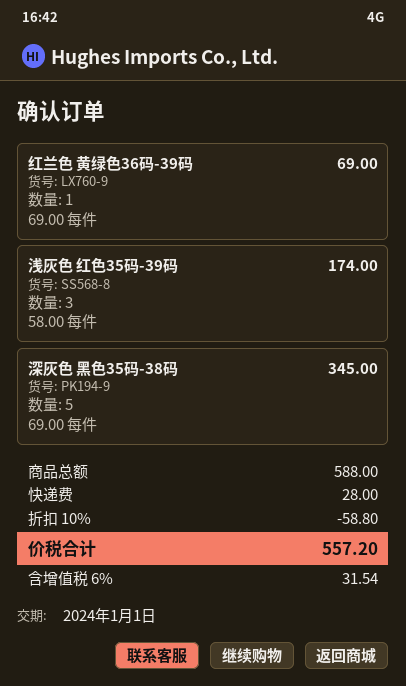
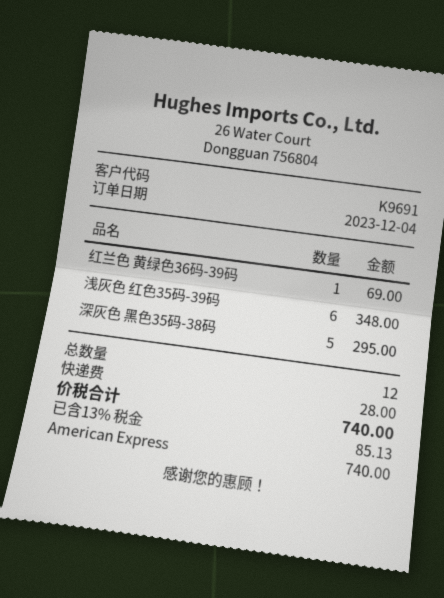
浅灰色 红色35码-39码: 3 for 174.00 -> 6 for 348.00
深灰色 黑色35码-38码: 5 for 345.00 -> 5 for 295.00
discount: 10% = 58.80 -> none
tax: 6% = 31.54 -> 13% = 85.13
total: 557.20 -> 740.00

